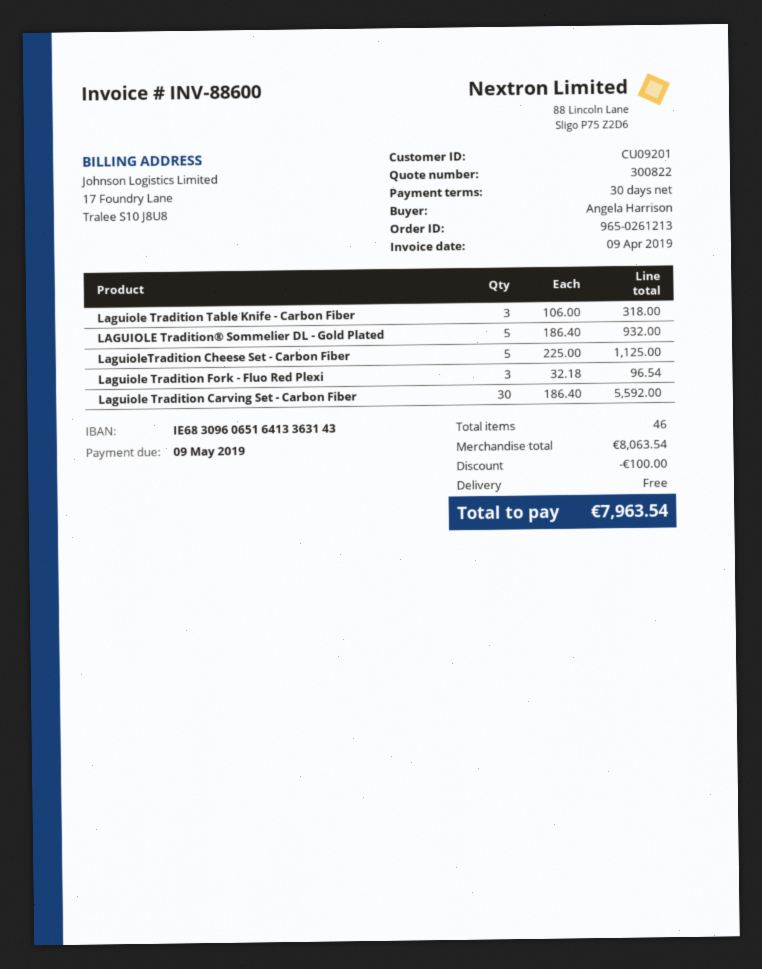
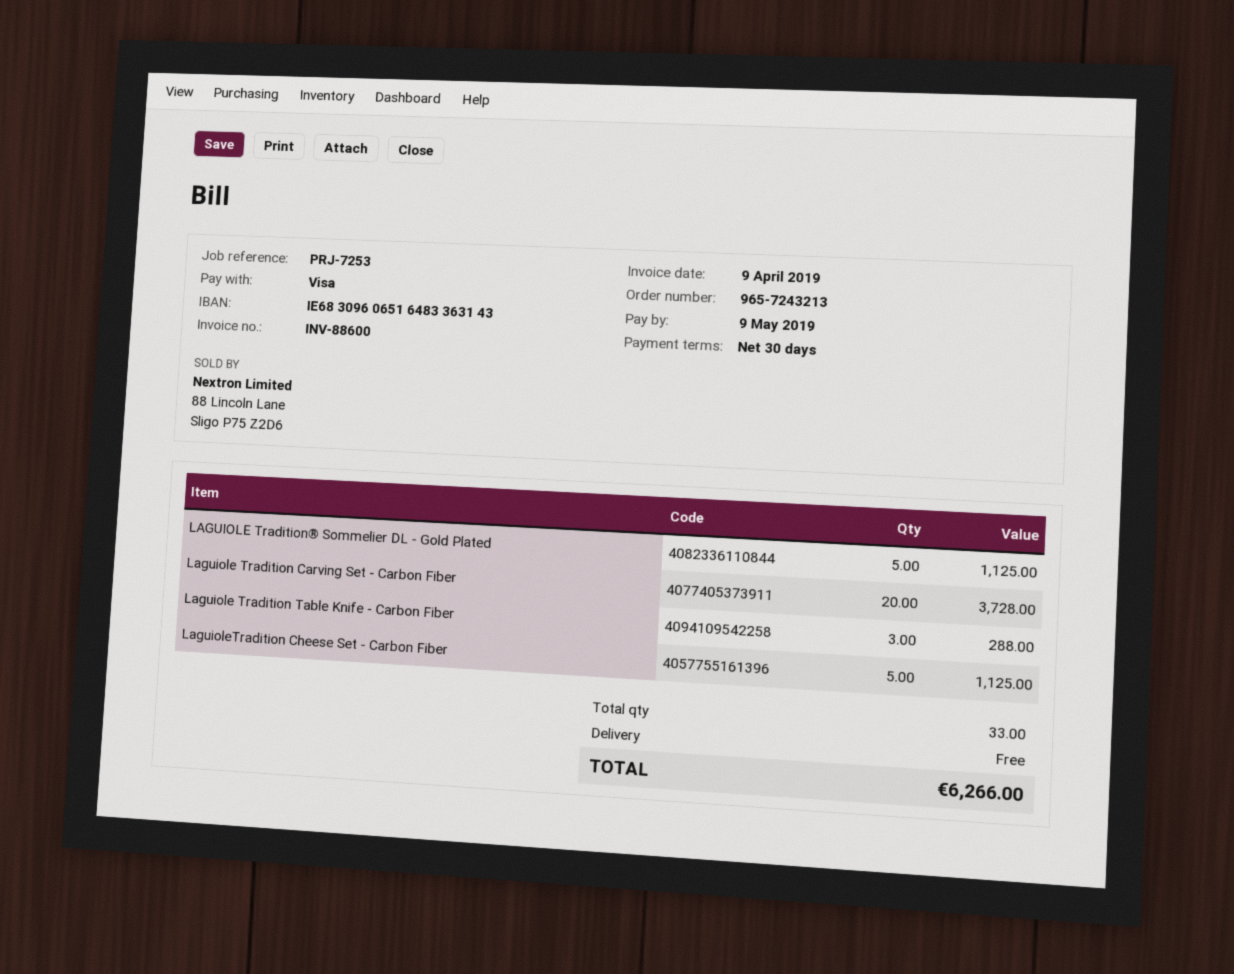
order number: 965-0261213 -> 965-7243213
bank account: IE68309606516413363143 -> IE68309606516483363143
Laguiole Tradition Table Knife - Carbon Fiber: 3 for 318.00 -> 3 for 288.00
LAGUIOLE Tradition® Sommelier DL - Gold Plated: 5 for 932.00 -> 5 for 1125.00
Laguiole Tradition Fork - Fluo Red Plexi: 3 for 96.54 -> none
Laguiole Tradition Carving Set - Carbon Fiber: 30 for 5592.00 -> 20 for 3728.00
total quantity: 46 -> 33
discount: 100.00 -> none
total: 7963.54 -> 6266.00

